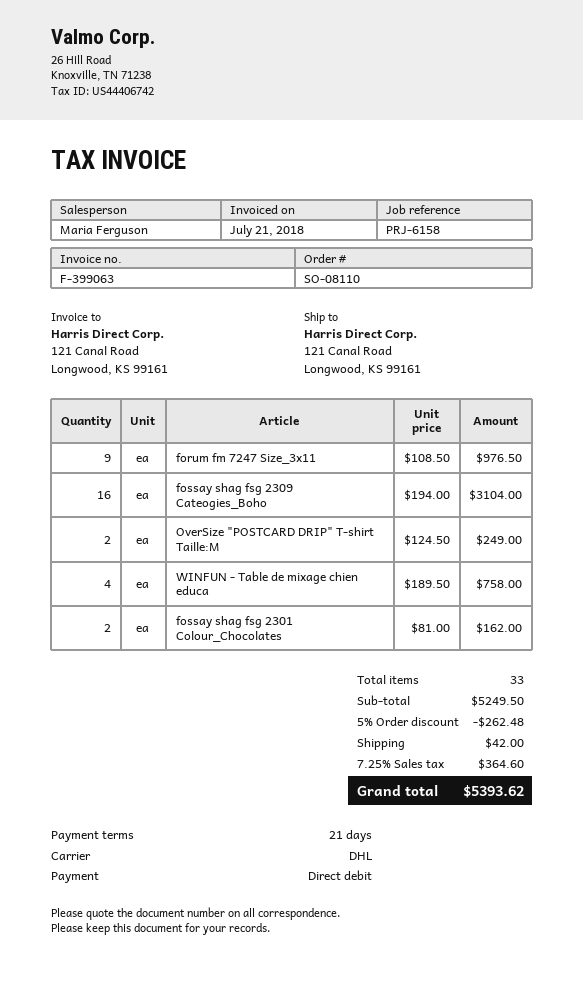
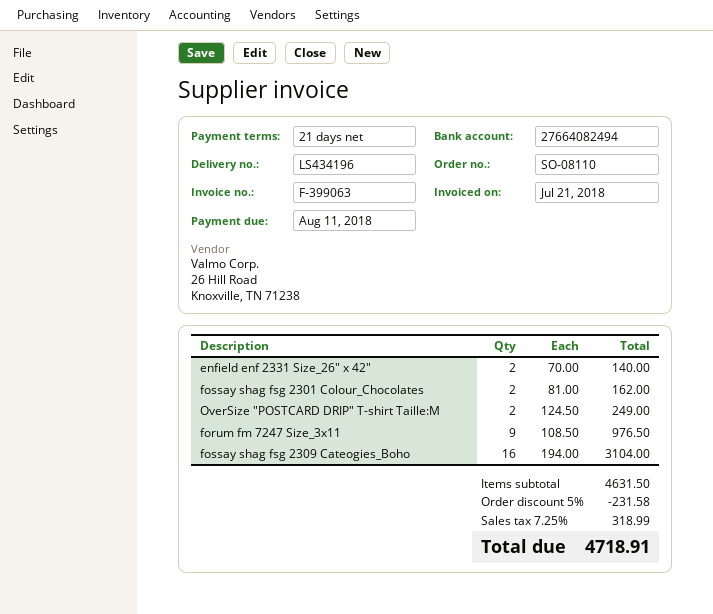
WINFUN - Table de mixage chien educa: 4 x 189.50 = 758.00 -> none
enfield enf 2331 Size_26" x 42": none -> 2 x 70.00 = 140.00
subtotal: 5249.50 -> 4631.50
discount: 5% = 262.48 -> 5% = 231.58
shipping: 42.00 -> none
tax: 7.25% = 364.60 -> 7.25% = 318.99
total: 5393.62 -> 4718.91

